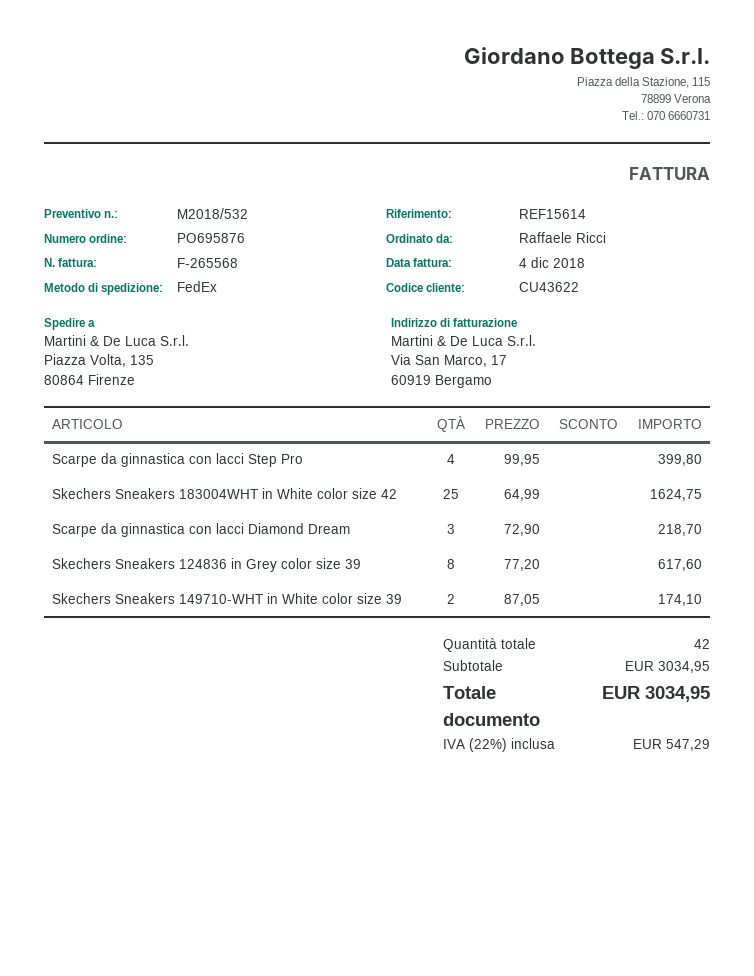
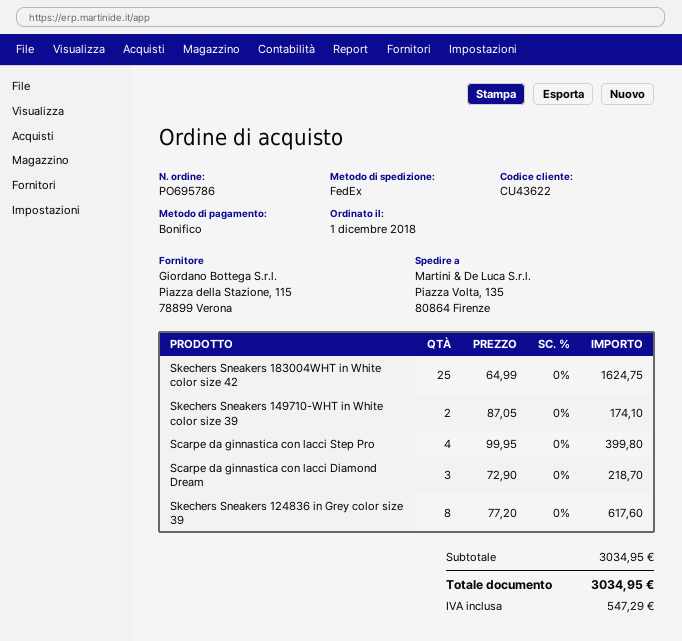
order number: PO695876 -> PO695786

